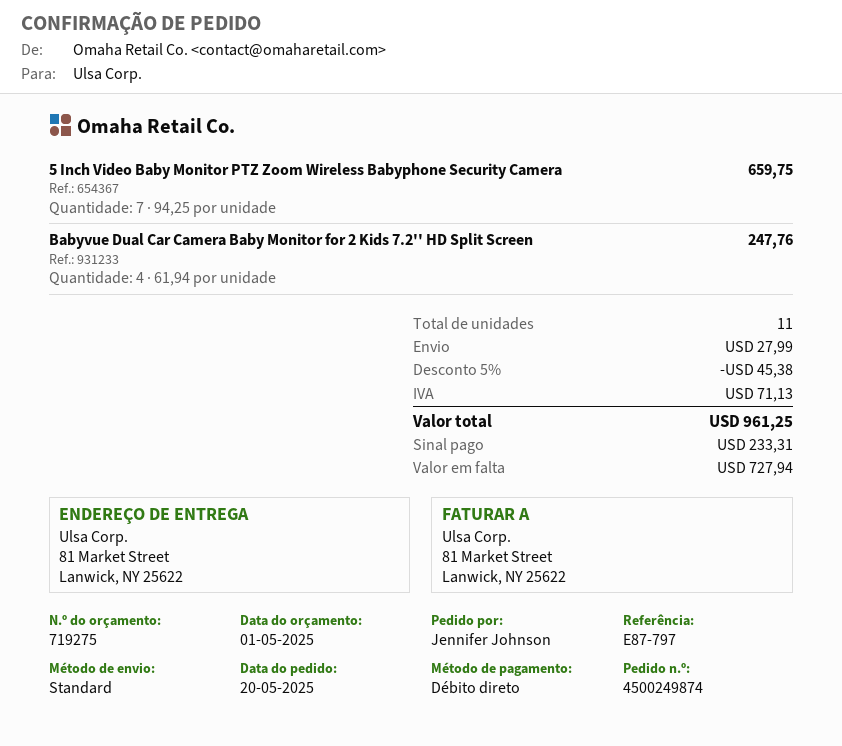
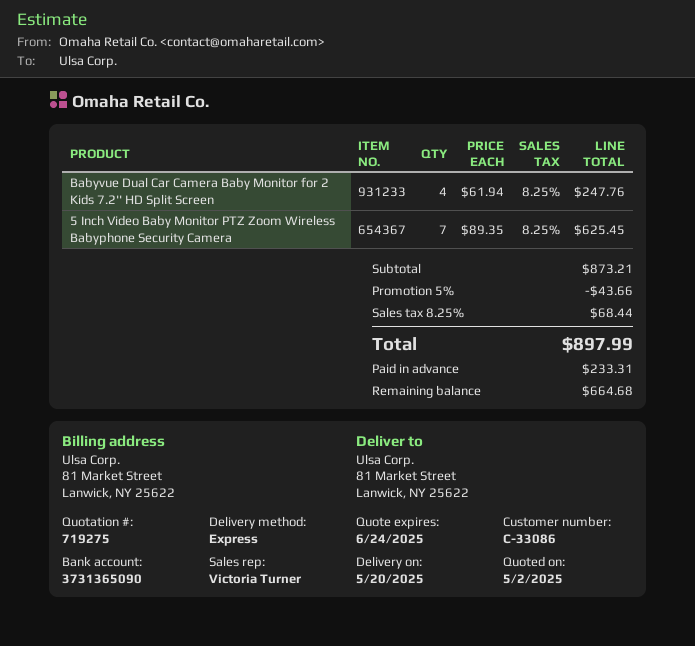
quote date: 2025-05-01 -> 2025-05-02
shipping method: standard -> express
5 Inch Video Baby Monitor PTZ Zoom Wireless Babyphone Security Camera: 7 x 94.25 = 659.75 -> 7 x 89.35 = 625.45
discount: 5% = 45.38 -> 5% = 43.66
shipping: 27.99 -> none
tax: 71.13 -> 68.44
total: 961.25 -> 897.99
balance: 727.94 -> 664.68

